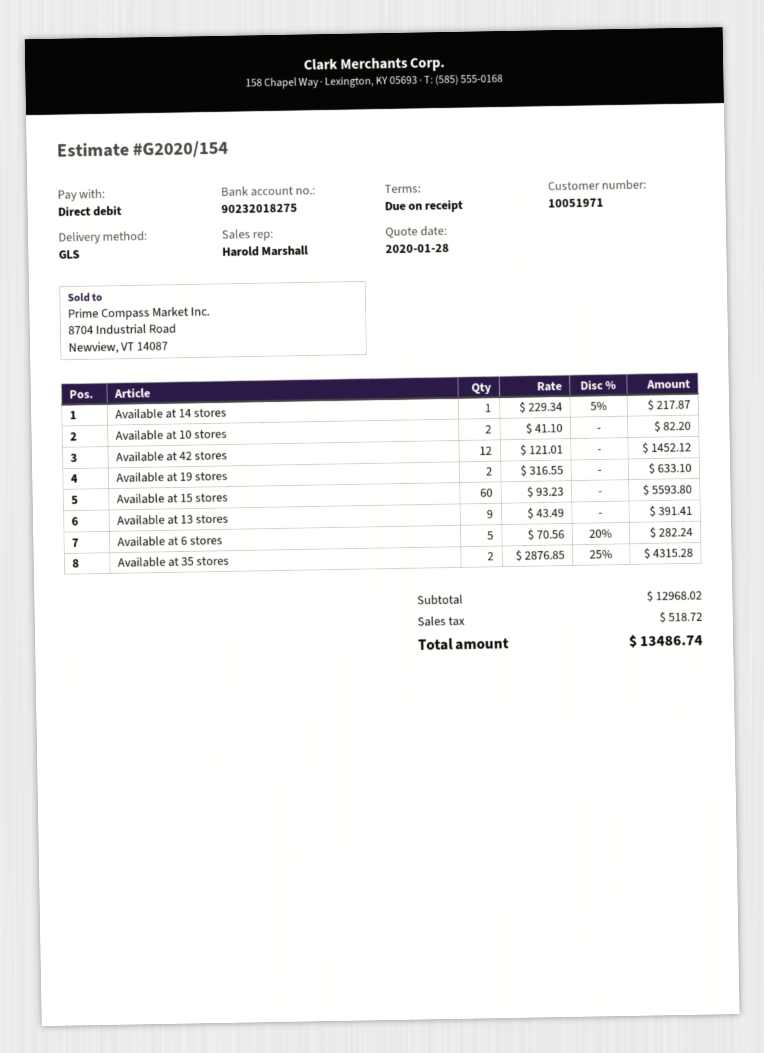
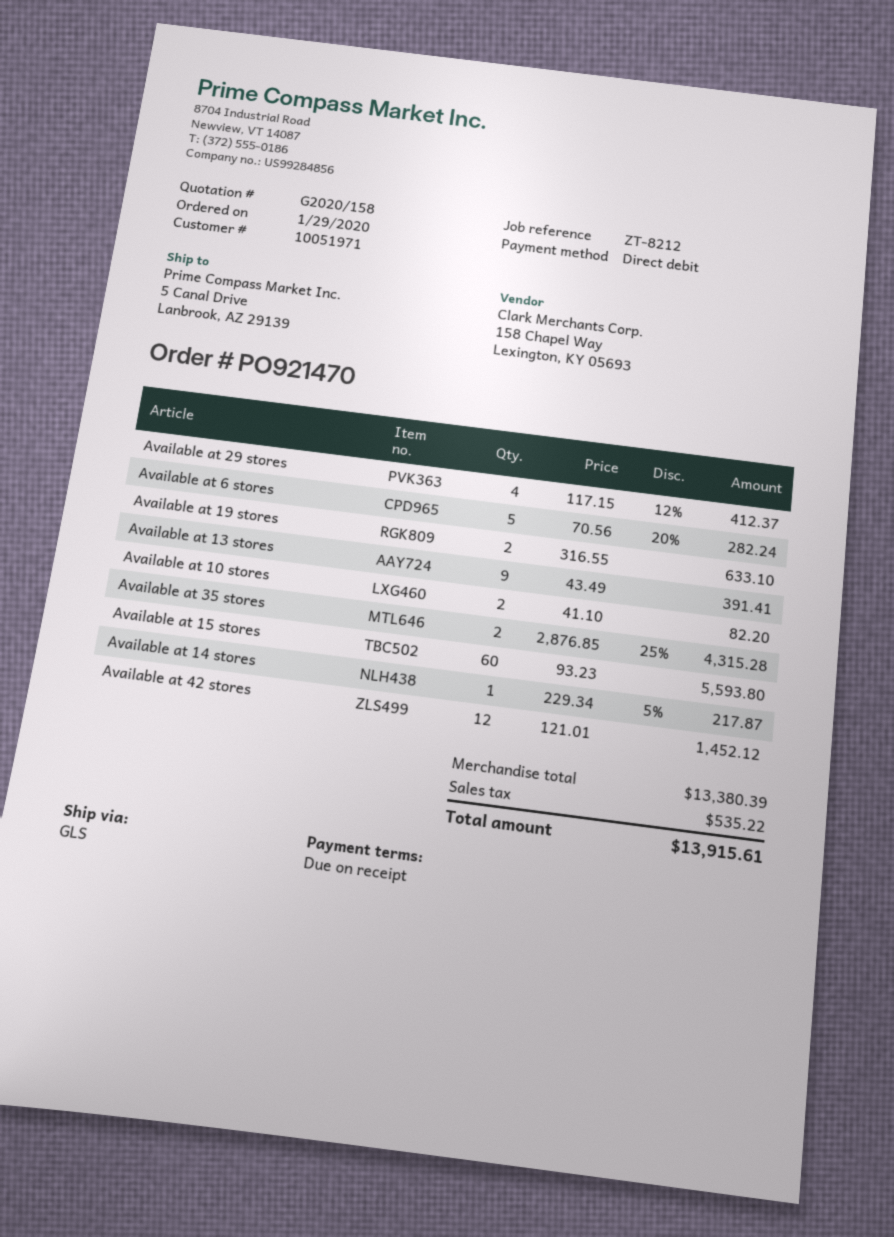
quote number: G2020/154 -> G2020/158
Available at 29 stores: none -> 4 x 117.15 - 12% = 412.37
subtotal: 12968.02 -> 13380.39
tax: 518.72 -> 535.22
total: 13486.74 -> 13915.61

